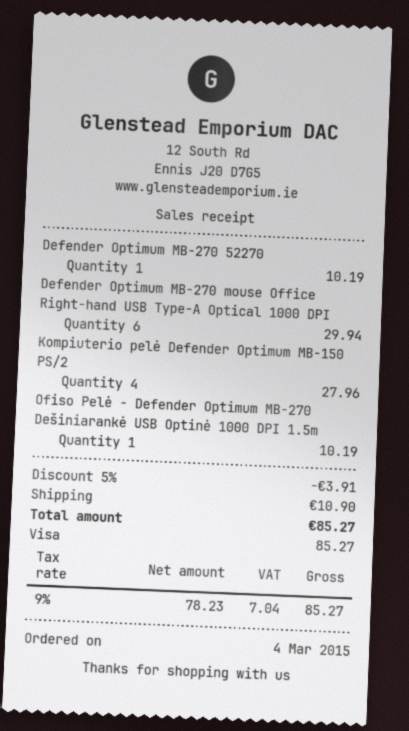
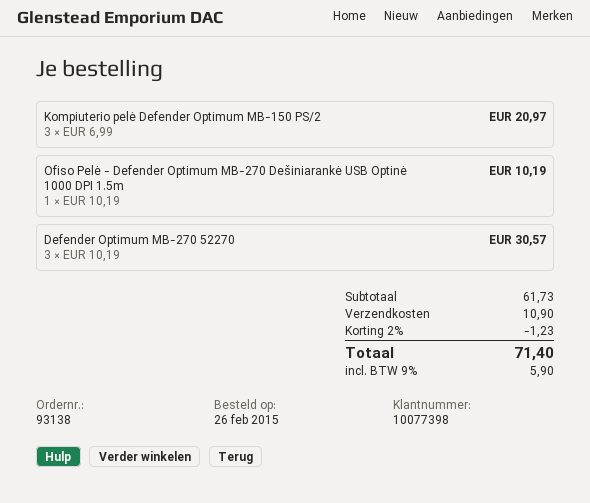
order date: 2015-03-04 -> 2015-02-26
Defender Optimum MB-270 52270: 1 for 10.19 -> 3 for 30.57
Defender Optimum MB-270 mouse Office Right-hand USB Type-A Optical 1000 DPI: 6 for 29.94 -> none
Kompiuterio pelė Defender Optimum MB-150 PS/2: 4 for 27.96 -> 3 for 20.97
discount: 5% = 3.91 -> 2% = 1.23
tax: 9% = 7.04 -> 9% = 5.90
total: 85.27 -> 71.40

